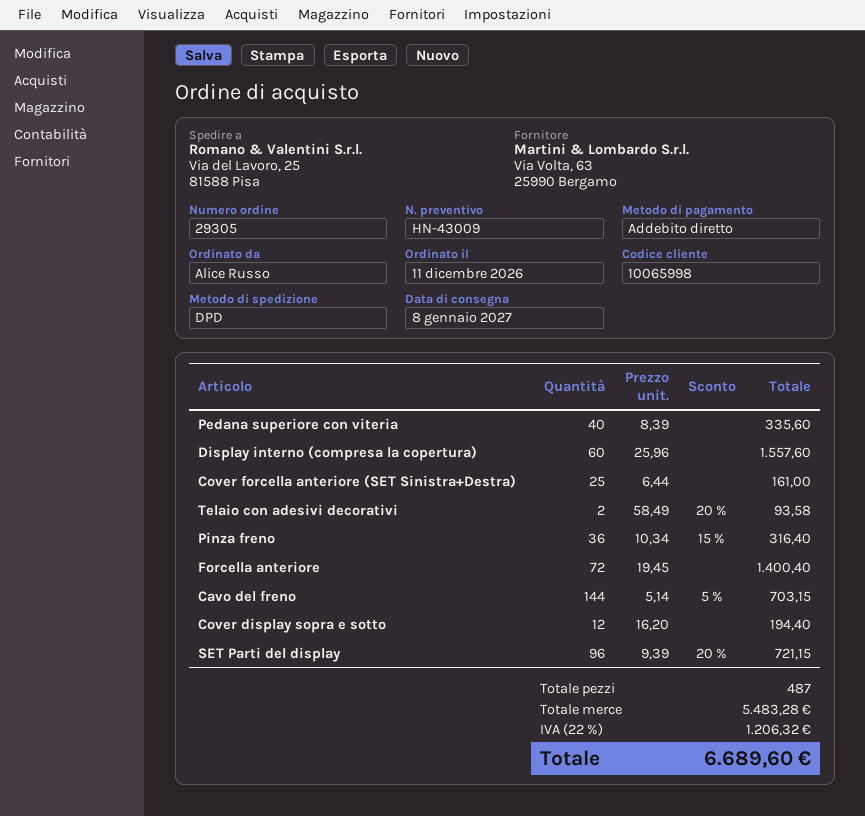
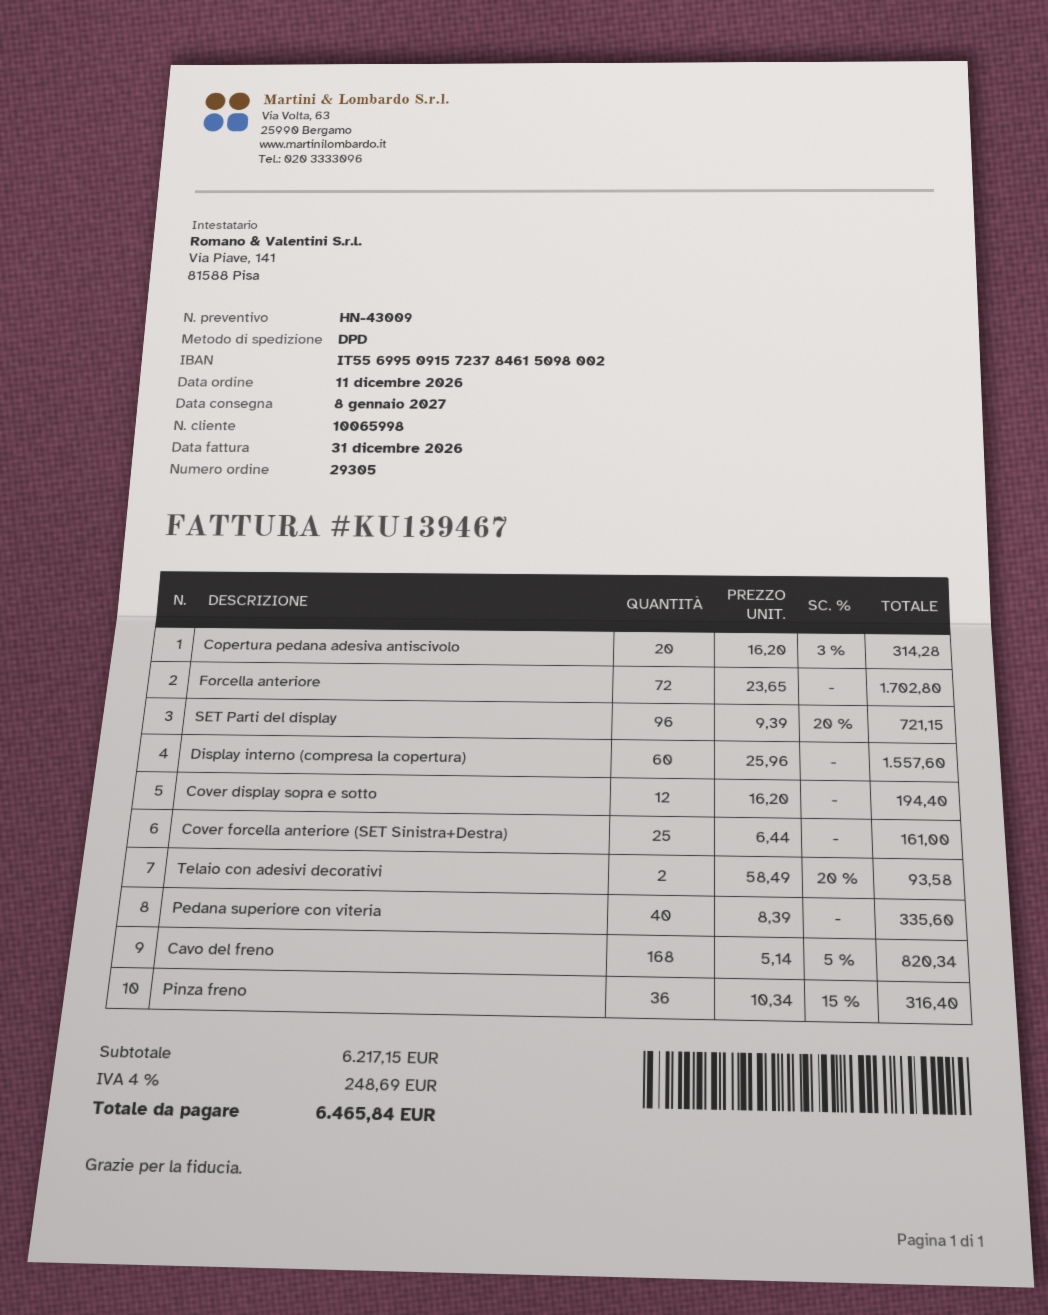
Forcella anteriore: 72 x 19.45 = 1400.40 -> 72 x 23.65 = 1702.80
Cavo del freno: 144 x 5.14 - 5% = 703.15 -> 168 x 5.14 - 5% = 820.34
Copertura pedana adesiva antiscivolo: none -> 20 x 16.20 - 3% = 314.28
subtotal: 5483.28 -> 6217.15
tax: 22% = 1206.32 -> 4% = 248.69
total: 6689.60 -> 6465.84

